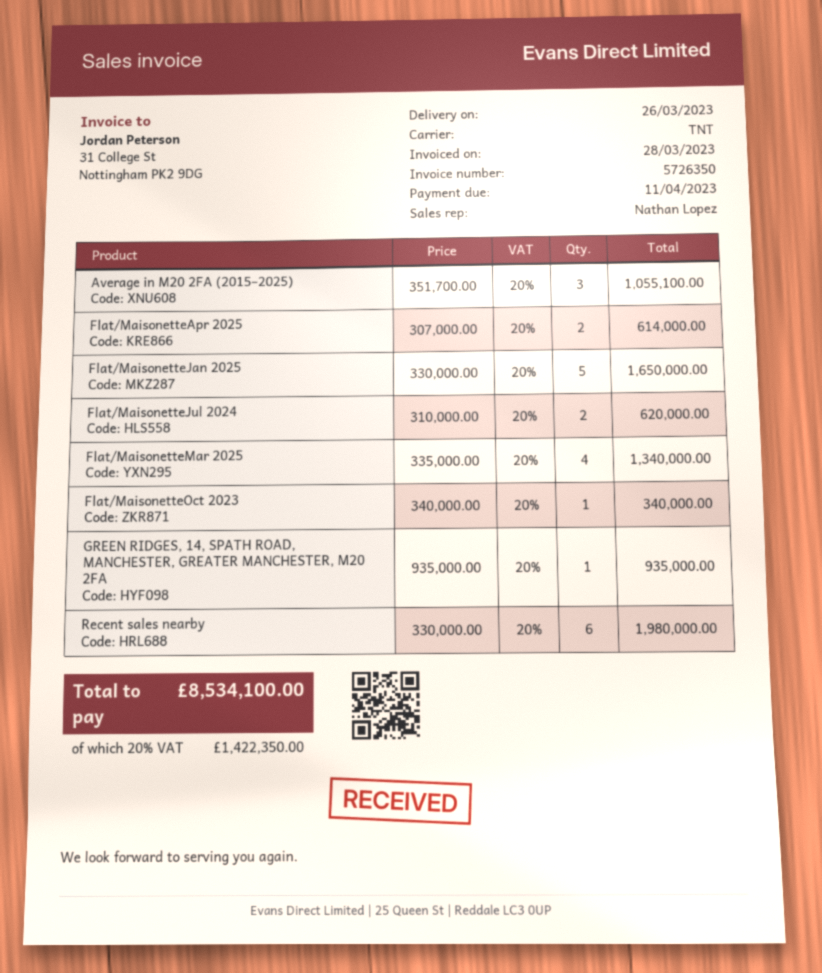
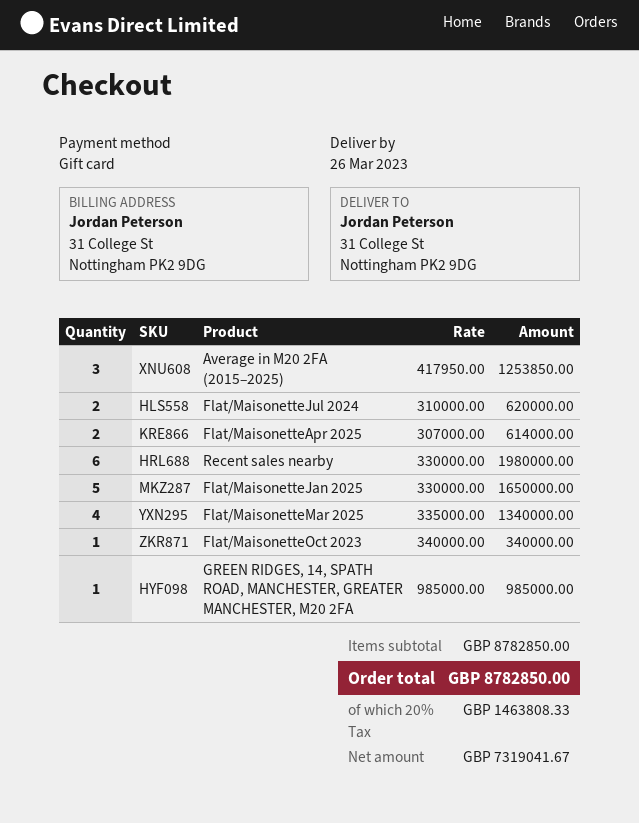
Average in M20 2FA (2015–2025): 3 x 351700.00 = 1055100.00 -> 3 x 417950.00 = 1253850.00
GREEN RIDGES, 14, SPATH ROAD, MANCHESTER, GREATER MANCHESTER, M20 2FA: 1 x 935000.00 = 935000.00 -> 1 x 985000.00 = 985000.00
tax: 20% = 1422350.00 -> 20% = 1463808.33
total: 8534100.00 -> 8782850.00

